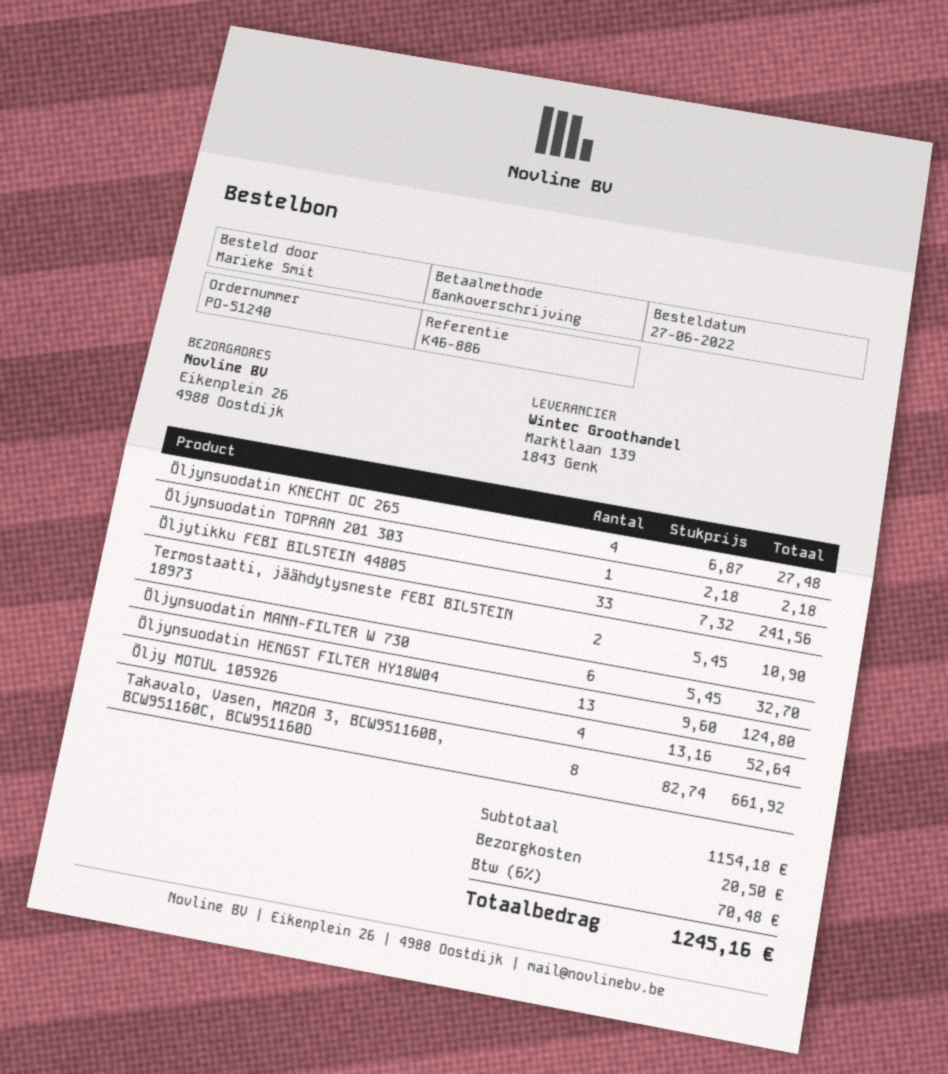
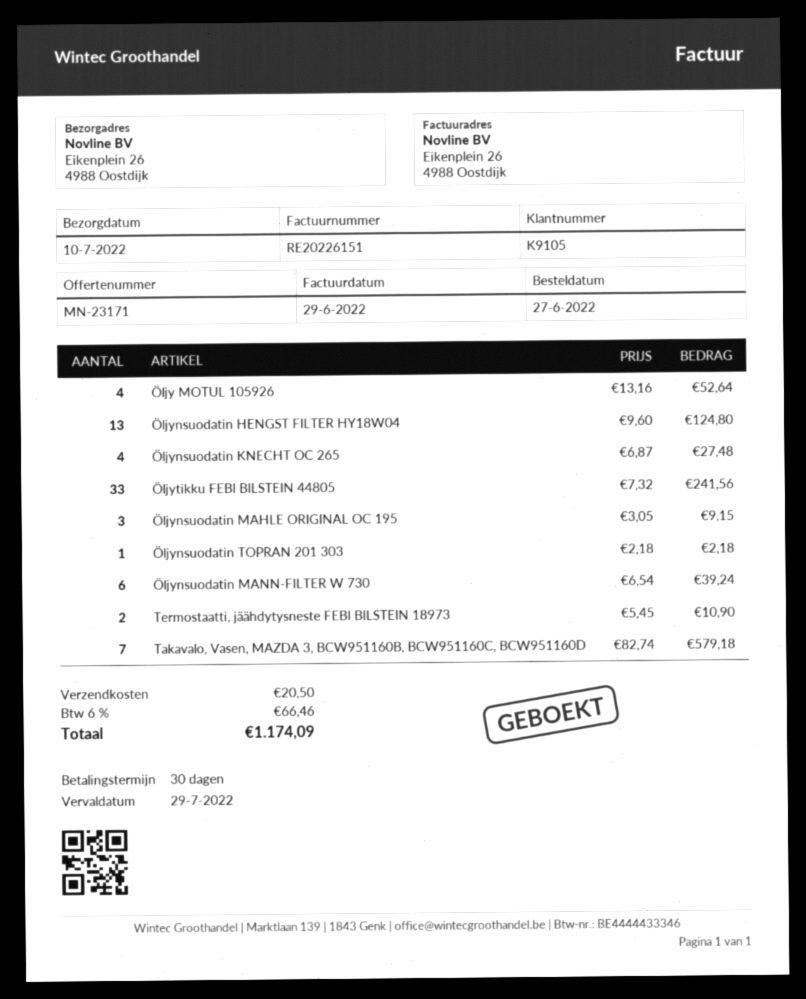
Öljynsuodatin MANN-FILTER W 730: 6 x 5.45 = 32.70 -> 6 x 6.54 = 39.24
Takavalo, Vasen, MAZDA 3, BCW951160B, BCW951160C, BCW951160D: 8 x 82.74 = 661.92 -> 7 x 82.74 = 579.18
Öljynsuodatin MAHLE ORIGINAL OC 195: none -> 3 x 3.05 = 9.15
tax: 6% = 70.48 -> 6% = 66.46
total: 1245.16 -> 1174.09

